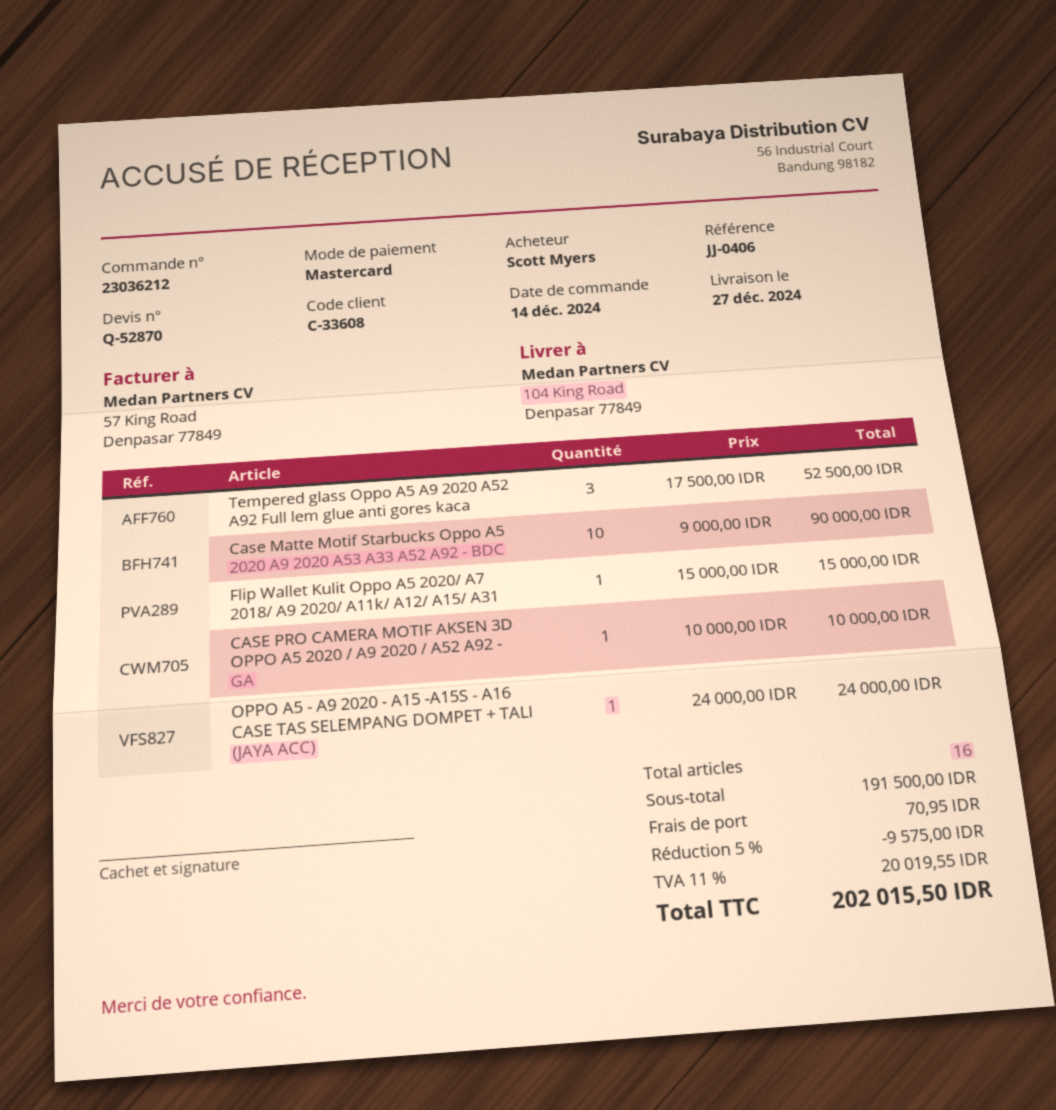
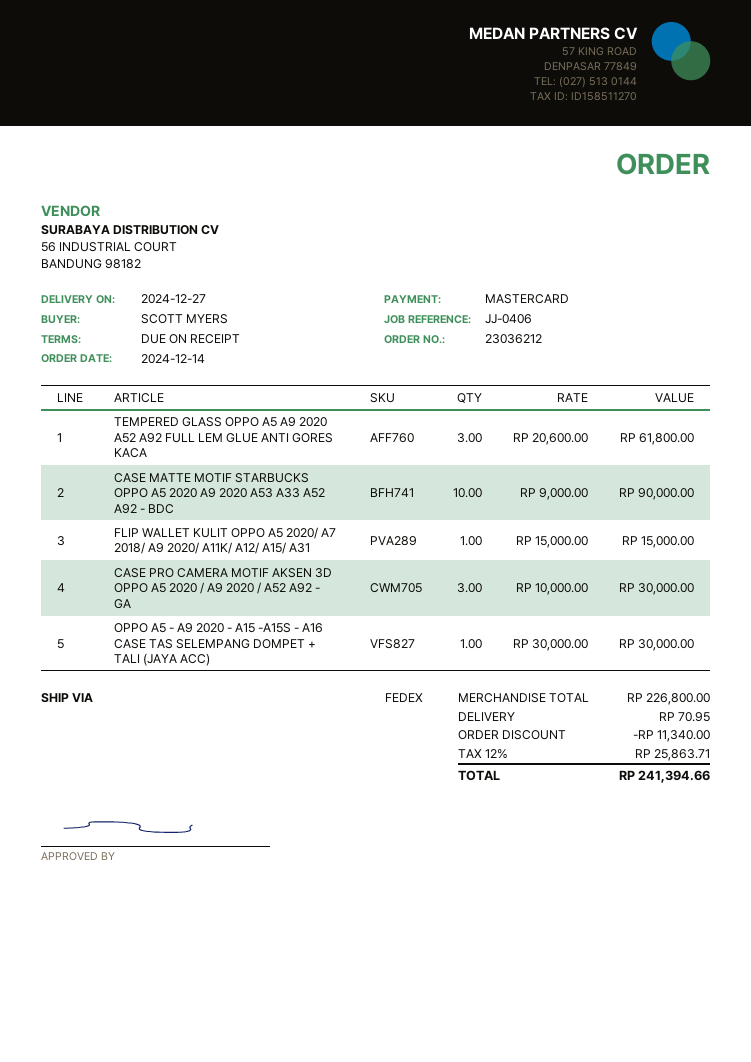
Tempered glass Oppo A5 A9 2020 A52 A92 Full lem glue anti gores kaca: 3 x 17500.00 = 52500.00 -> 3 x 20600.00 = 61800.00
CASE PRO CAMERA MOTIF AKSEN 3D OPPO A5 2020 / A9 2020 / A52 A92 - GA: 1 x 10000.00 = 10000.00 -> 3 x 10000.00 = 30000.00
OPPO A5 - A9 2020 - A15 -A15S - A16 CASE TAS SELEMPANG DOMPET + TALI (JAYA ACC): 1 x 24000.00 = 24000.00 -> 1 x 30000.00 = 30000.00
subtotal: 191500.00 -> 226800.00
discount: 9575.00 -> 11340.00
tax: 11% = 20019.55 -> 12% = 25863.71
total: 202015.50 -> 241394.66

